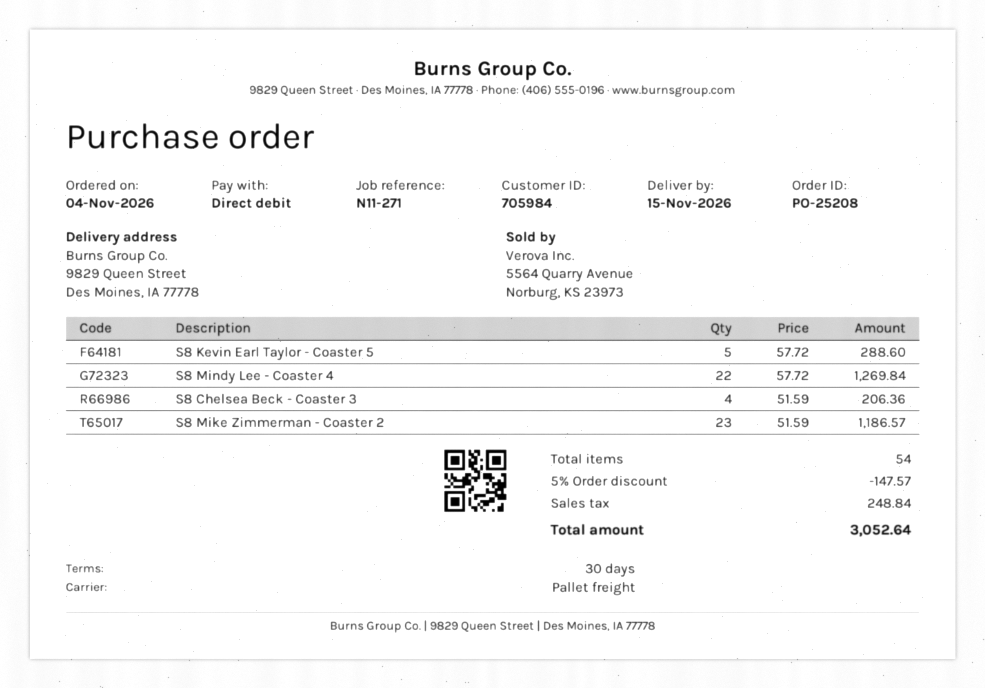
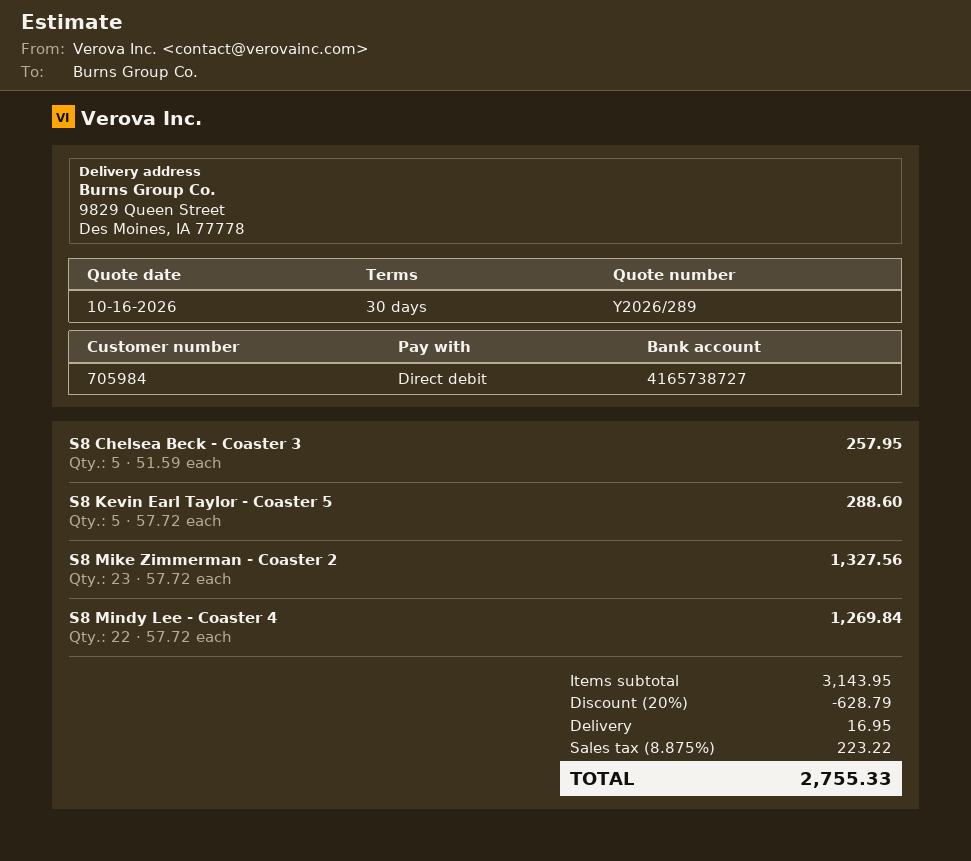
S8 Chelsea Beck - Coaster 3: 4 x 51.59 = 206.36 -> 5 x 51.59 = 257.95
S8 Mike Zimmerman - Coaster 2: 23 x 51.59 = 1186.57 -> 23 x 57.72 = 1327.56
discount: 5% = 147.57 -> 20% = 628.79
shipping: none -> 16.95
tax: 248.84 -> 223.22
total: 3052.64 -> 2755.33

